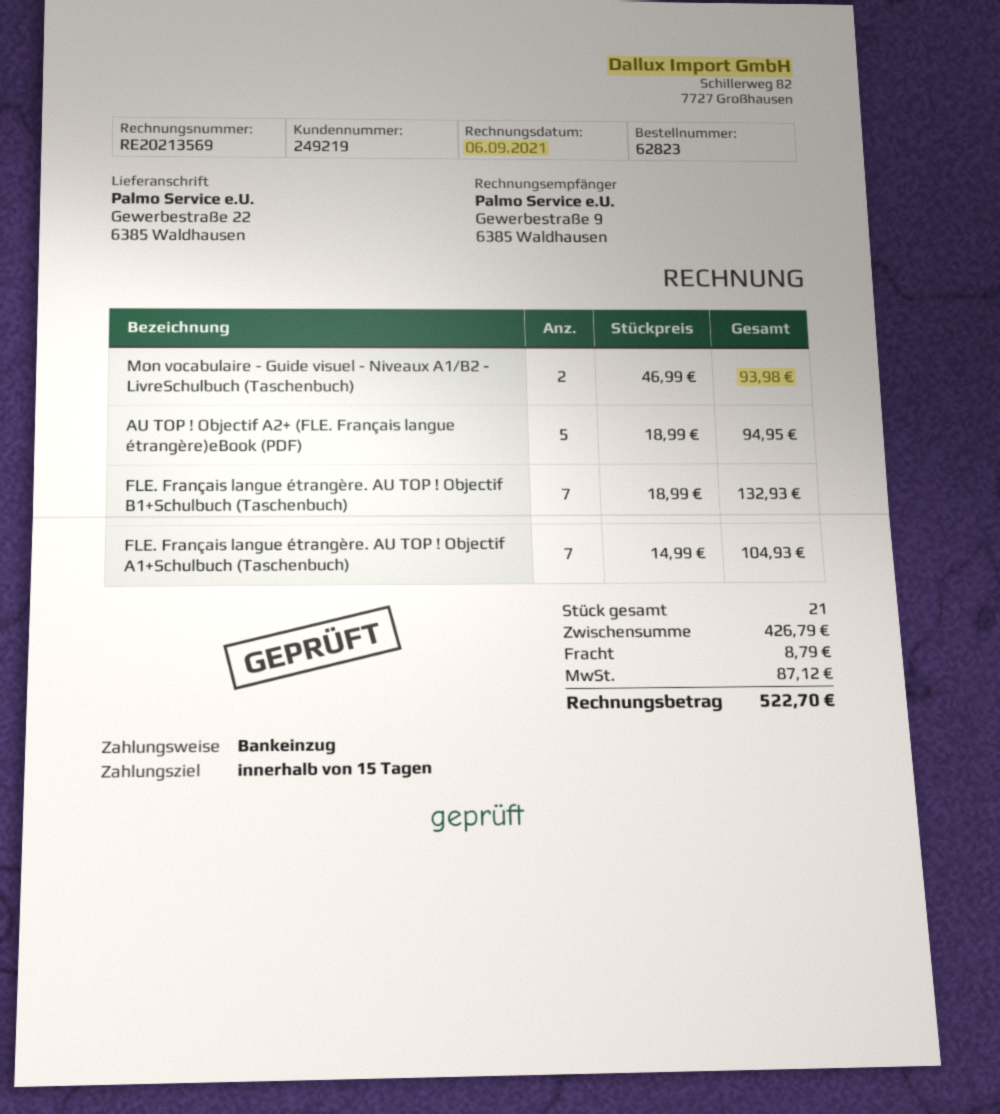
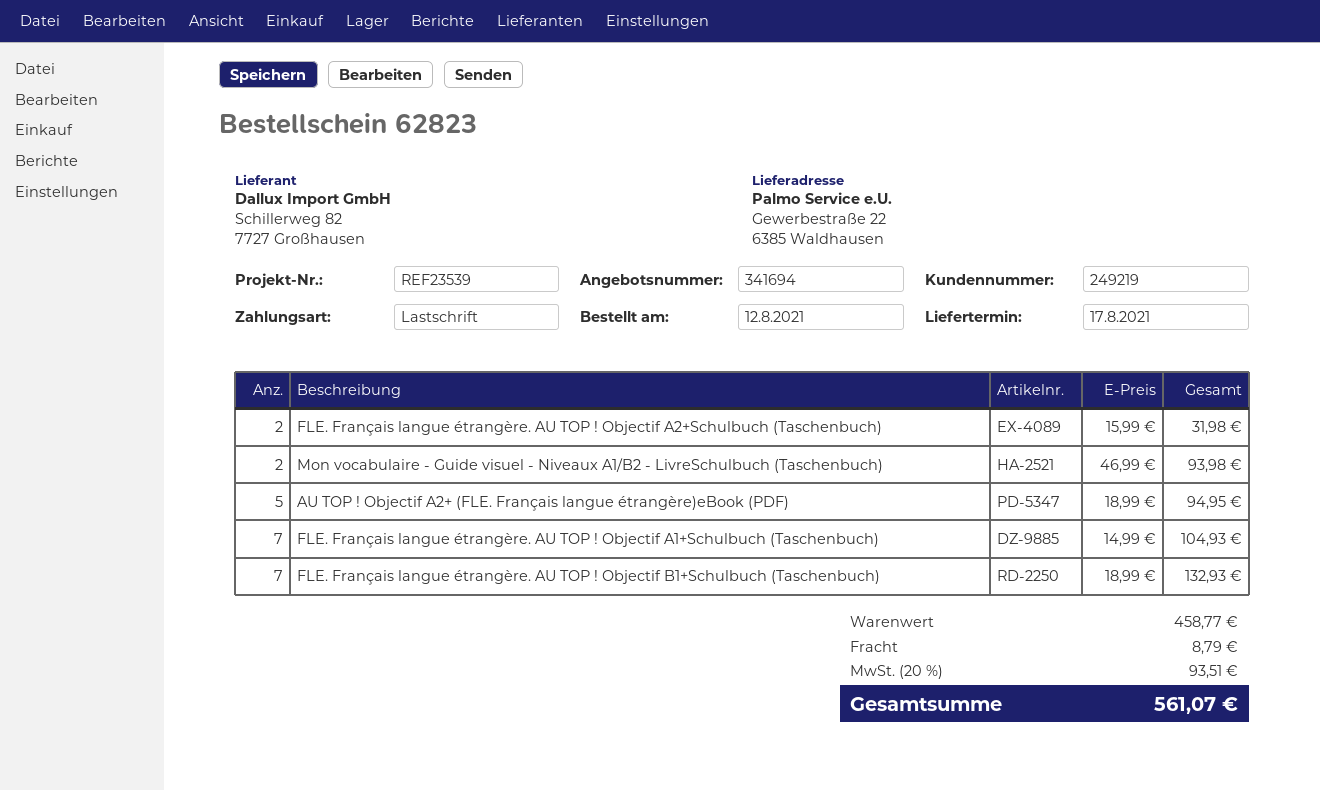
FLE. Français langue étrangère. AU TOP ! Objectif A2+Schulbuch (Taschenbuch): none -> 2 x 15.99 = 31.98
subtotal: 426.79 -> 458.77
tax: 87.12 -> 93.51
total: 522.70 -> 561.07

